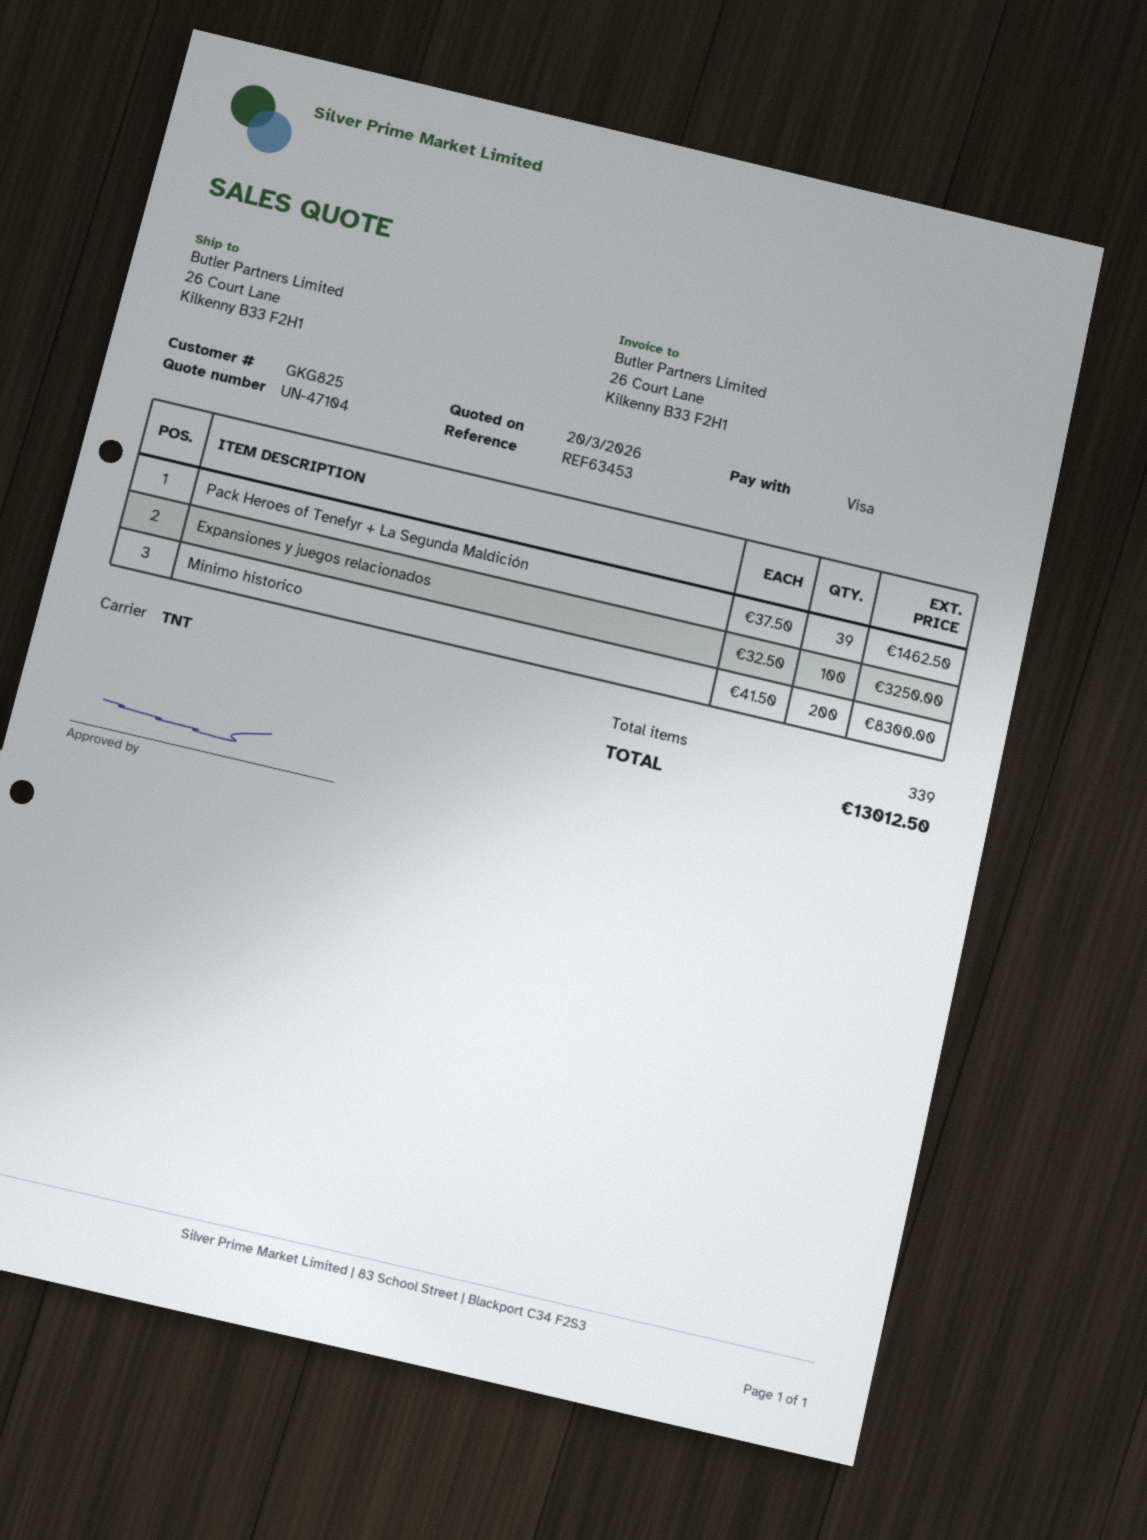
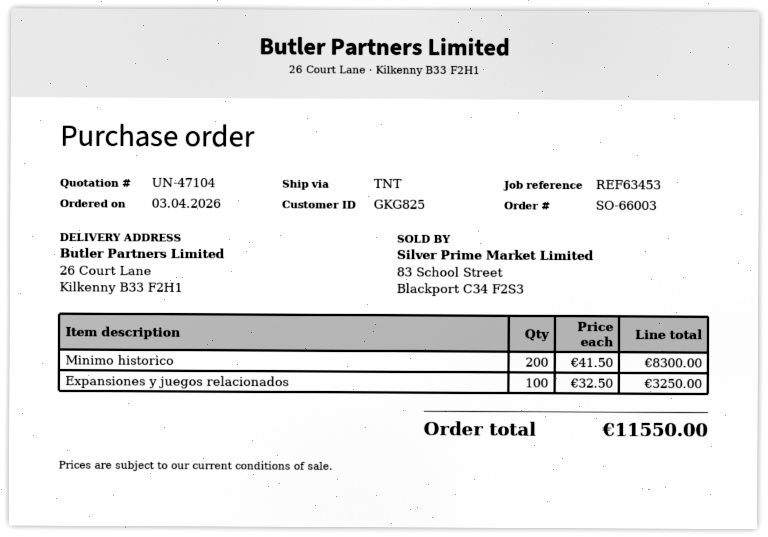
Pack Heroes of Tenefyr + La Segunda Maldición: 39 x 37.50 = 1462.50 -> none
total: 13012.50 -> 11550.00

